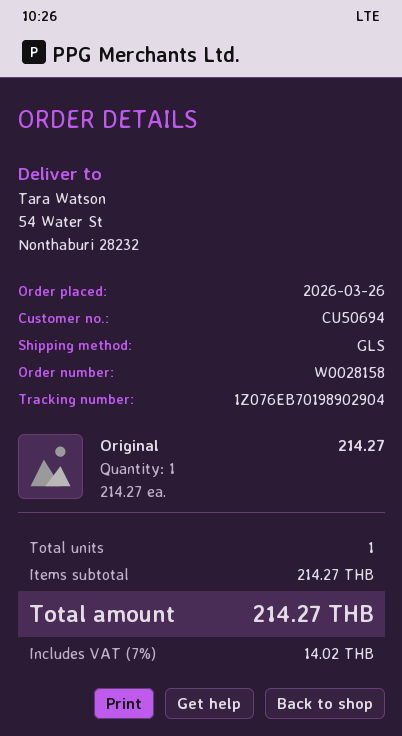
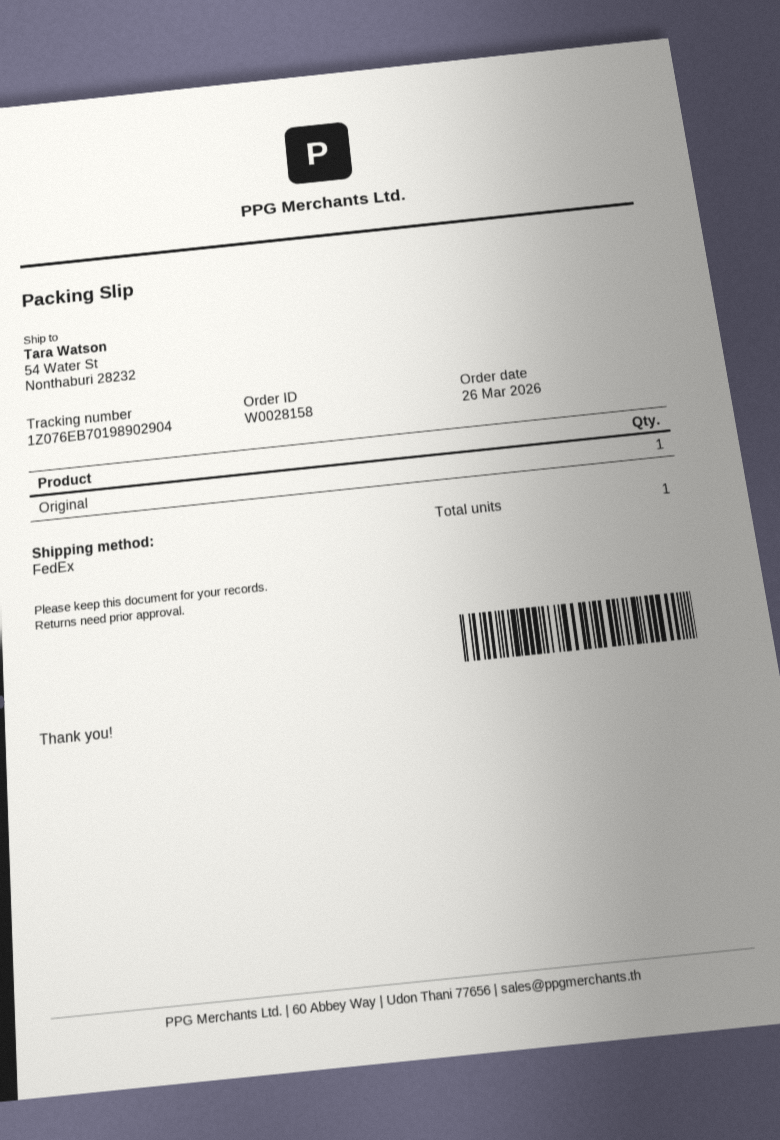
shipping method: GLS -> FedEx

